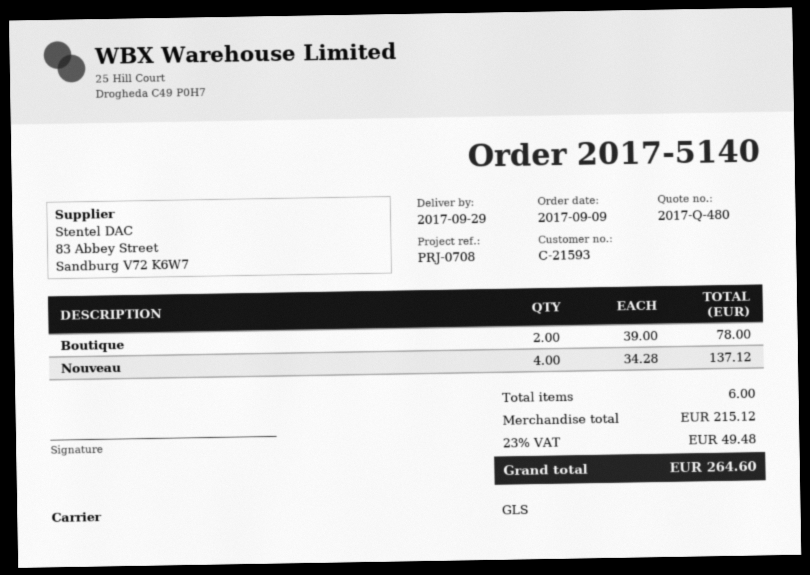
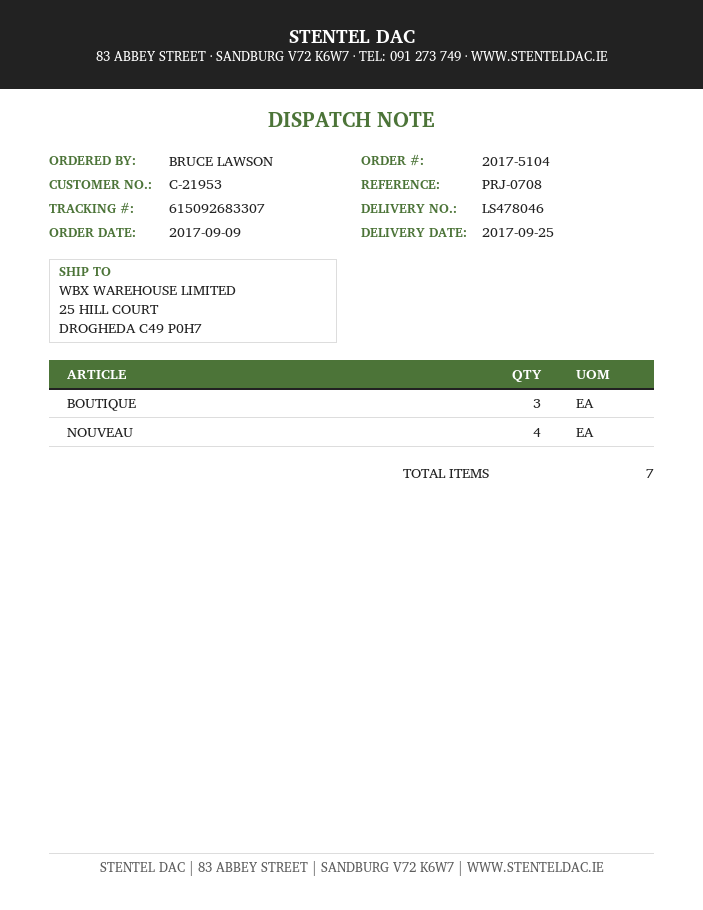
order number: 2017-5140 -> 2017-5104
delivery date: 2017-09-29 -> 2017-09-25
customer number: C-21593 -> C-21953
Boutique: 2 -> 3
total quantity: 6 -> 7

